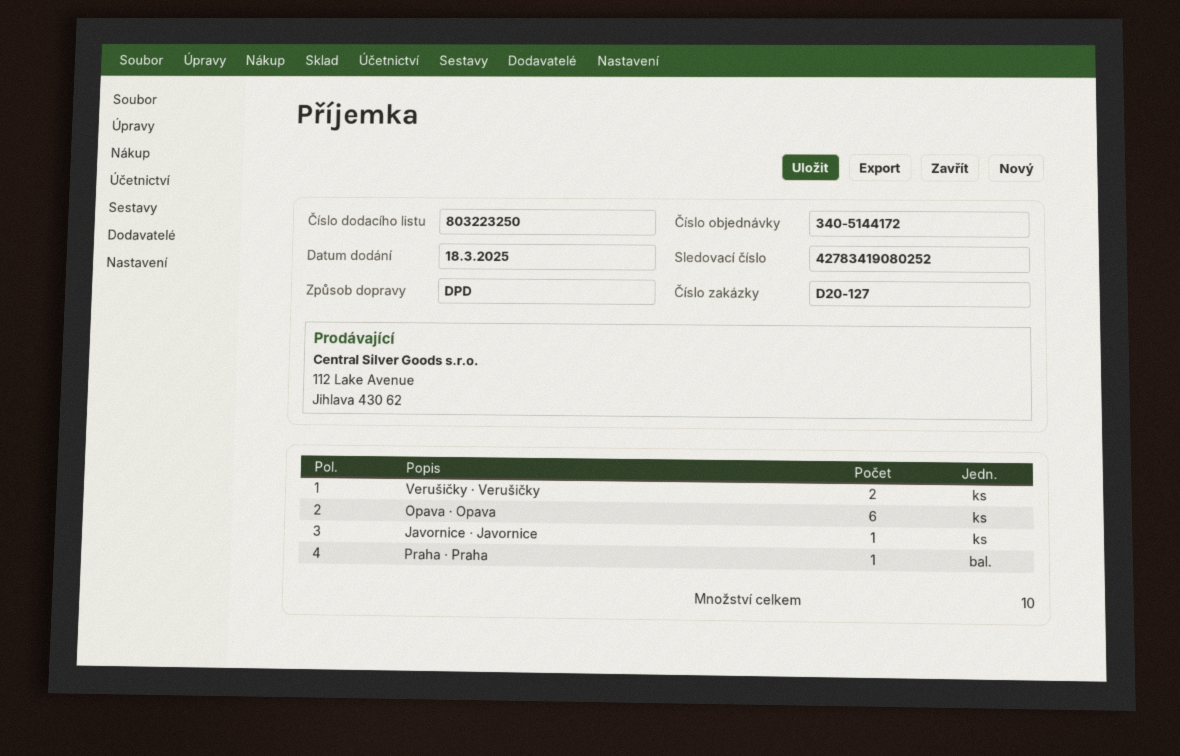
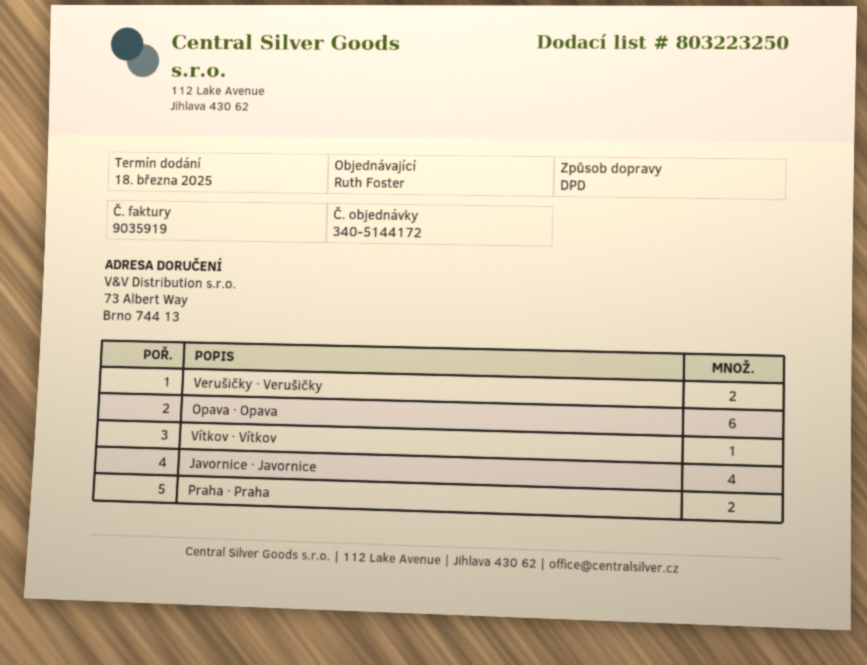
Javornice · Javornice: 1 -> 4
Praha · Praha: 1 -> 2
Vítkov · Vítkov: none -> 1

